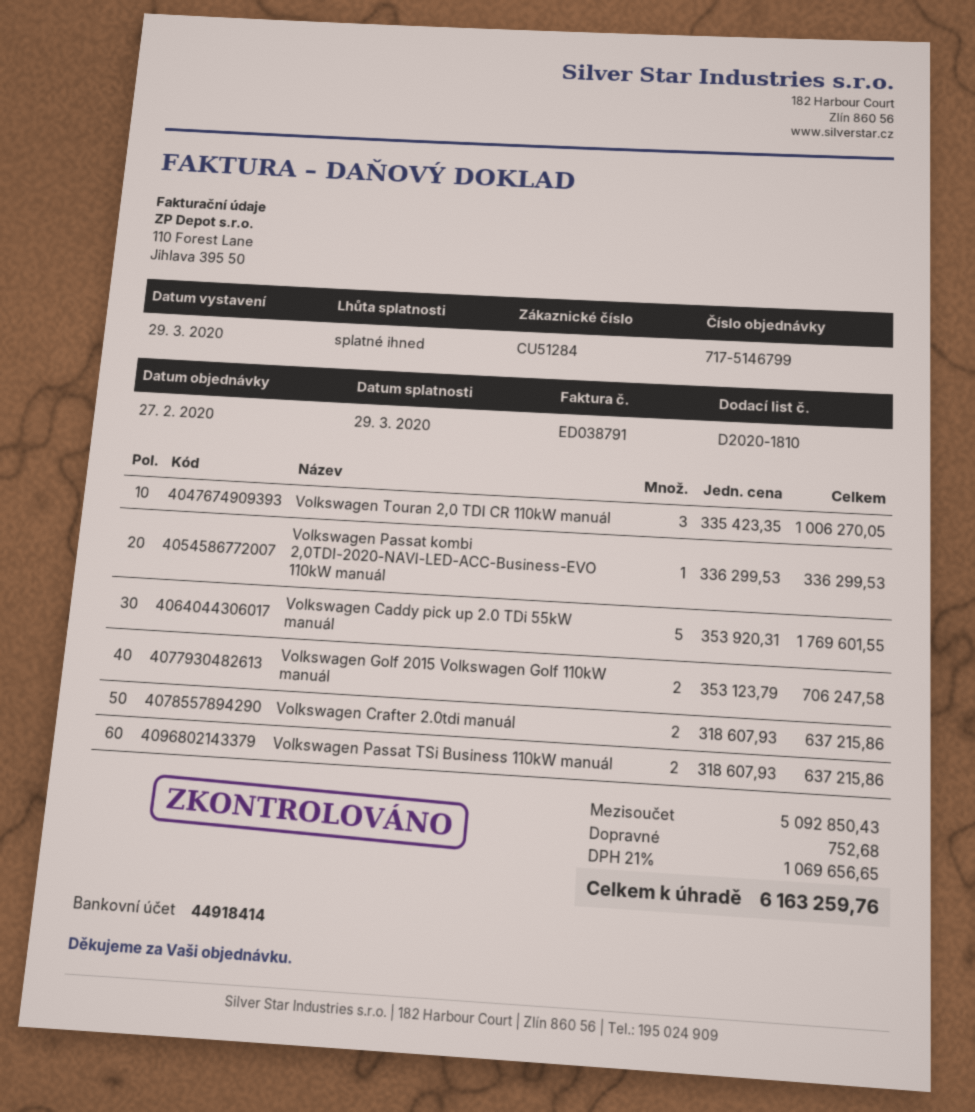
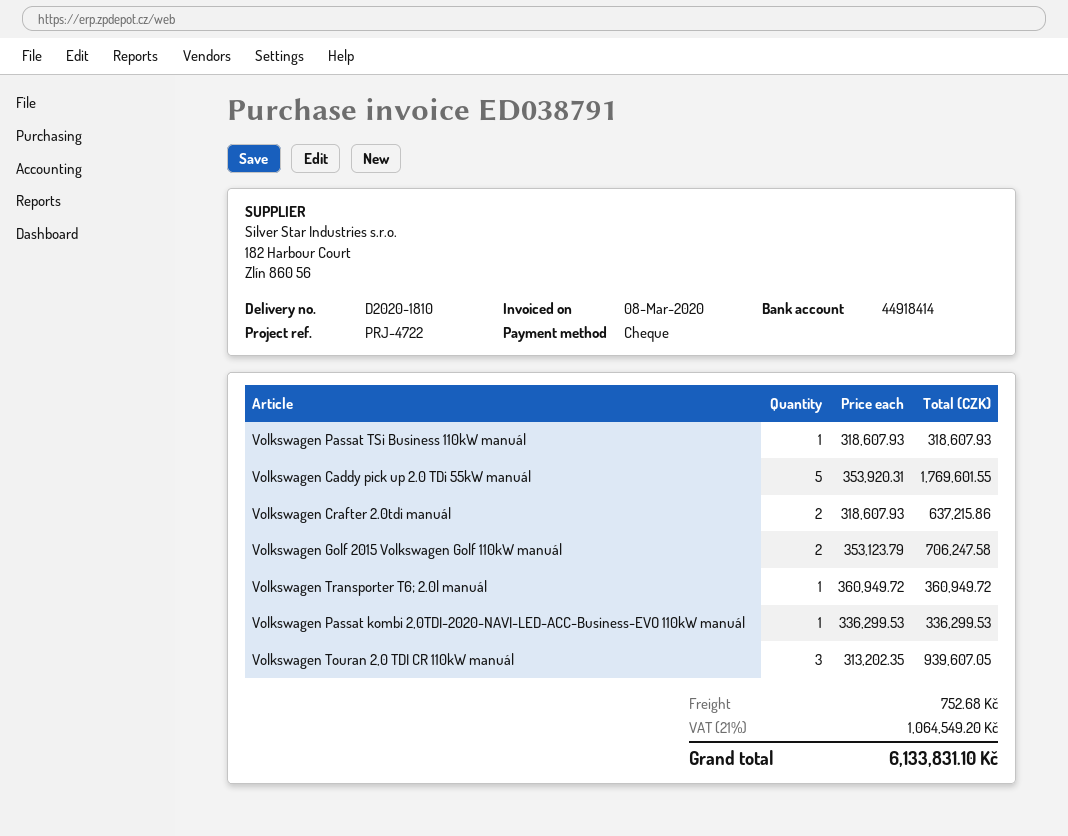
invoice date: 2020-03-29 -> 2020-03-08
Volkswagen Touran 2,0 TDI CR 110kW manuál: 3 x 335423.35 = 1006270.05 -> 3 x 313202.35 = 939607.05
Volkswagen Passat TSi Business 110kW manuál: 2 x 318607.93 = 637215.86 -> 1 x 318607.93 = 318607.93
Volkswagen Transporter T6; 2.0l manuál: none -> 1 x 360949.72 = 360949.72
tax: 21% = 1069656.65 -> 21% = 1064549.20
total: 6163259.76 -> 6133831.10

